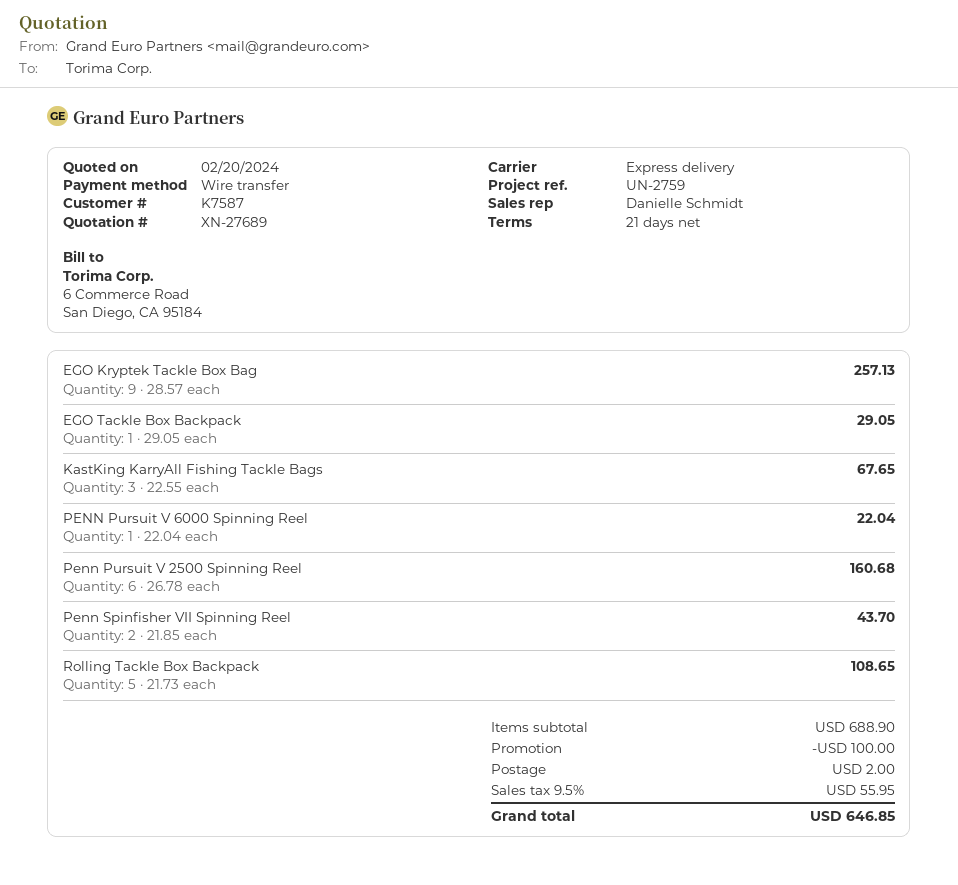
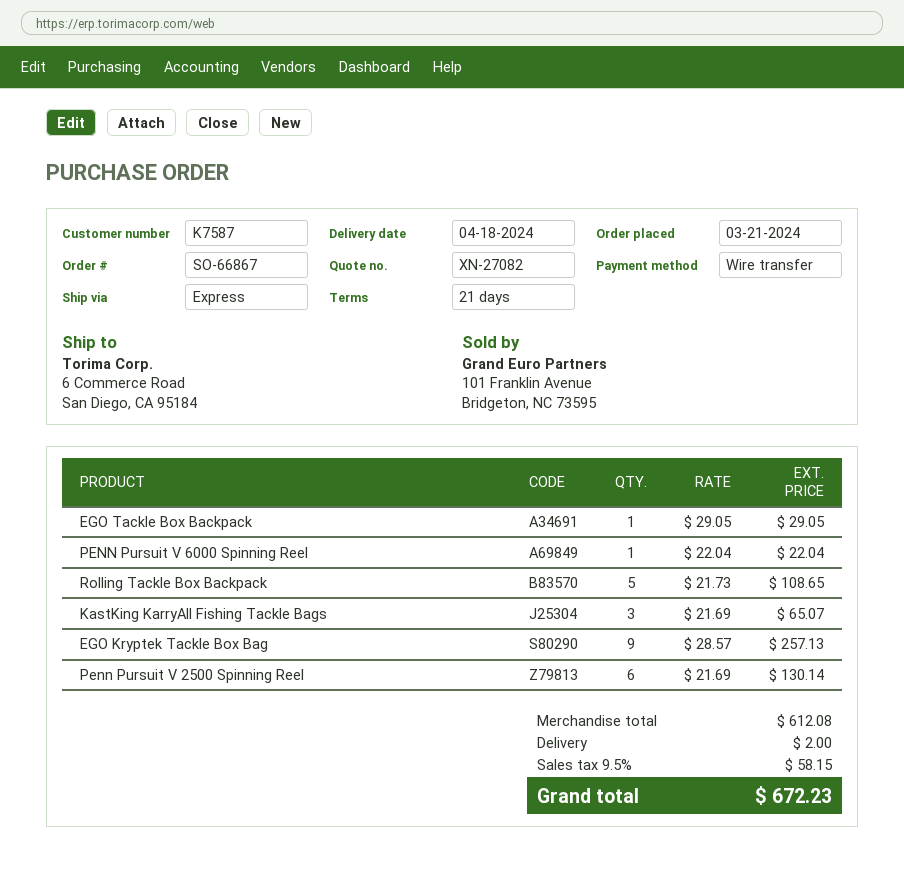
quote number: XN-27689 -> XN-27082
KastKing KarryAll Fishing Tackle Bags: 3 x 22.55 = 67.65 -> 3 x 21.69 = 65.07
Penn Pursuit V 2500 Spinning Reel: 6 x 26.78 = 160.68 -> 6 x 21.69 = 130.14
Penn Spinfisher VII Spinning Reel: 2 x 21.85 = 43.70 -> none
subtotal: 688.90 -> 612.08
discount: 100.00 -> none
tax: 9.5% = 55.95 -> 9.5% = 58.15
total: 646.85 -> 672.23

